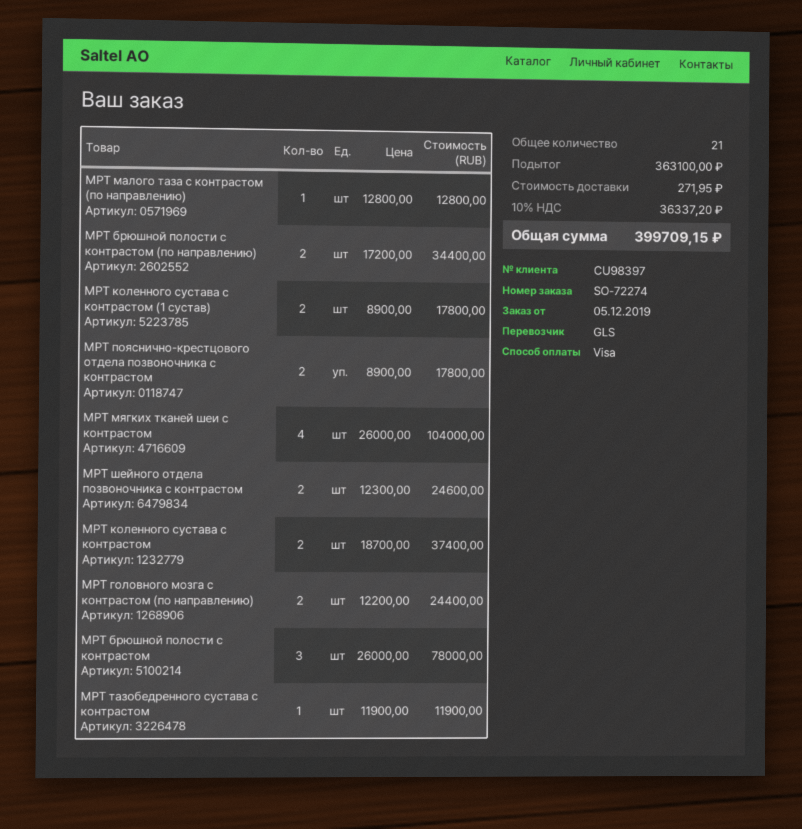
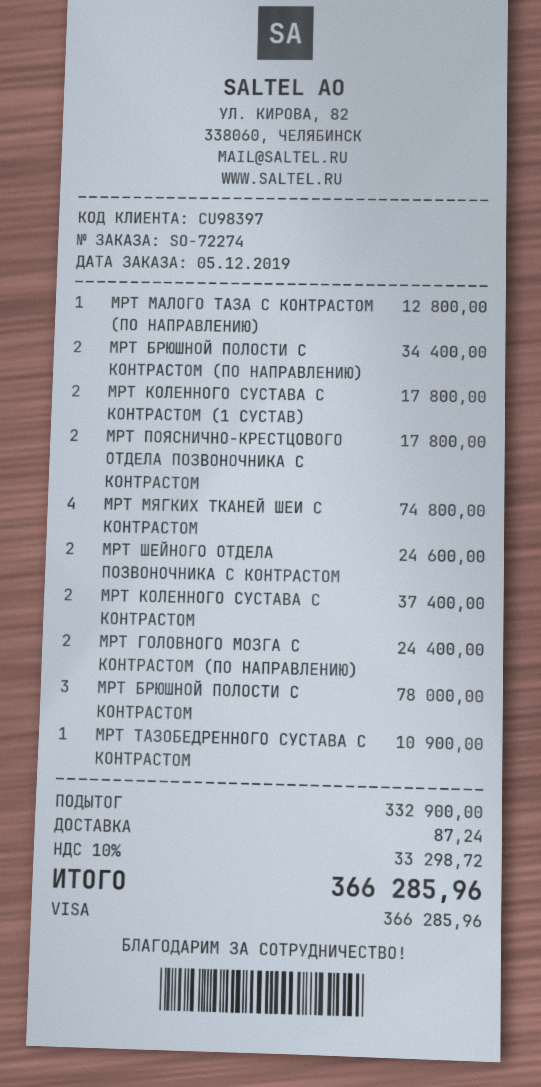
МРТ мягких тканей шеи с контрастом: 4 for 104000.00 -> 4 for 74800.00
МРТ тазобедренного сустава с контрастом: 1 for 11900.00 -> 1 for 10900.00
subtotal: 363100.00 -> 332900.00
shipping: 271.95 -> 87.24
tax: 10% = 36337.20 -> 10% = 33298.72
total: 399709.15 -> 366285.96

